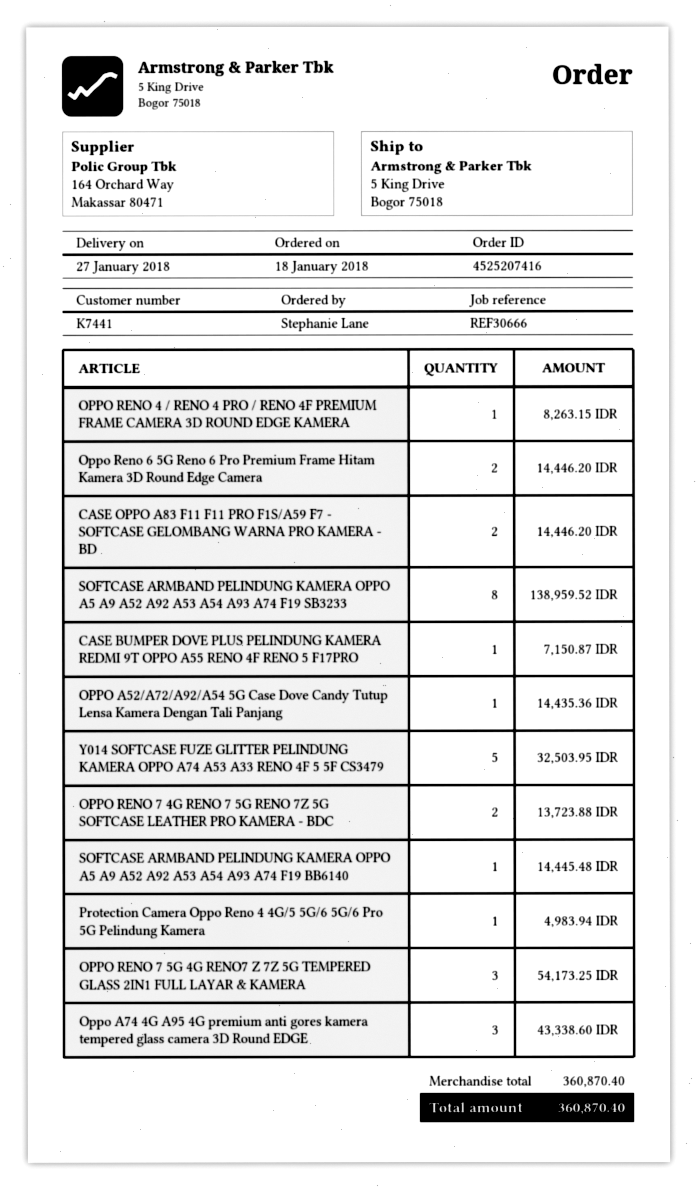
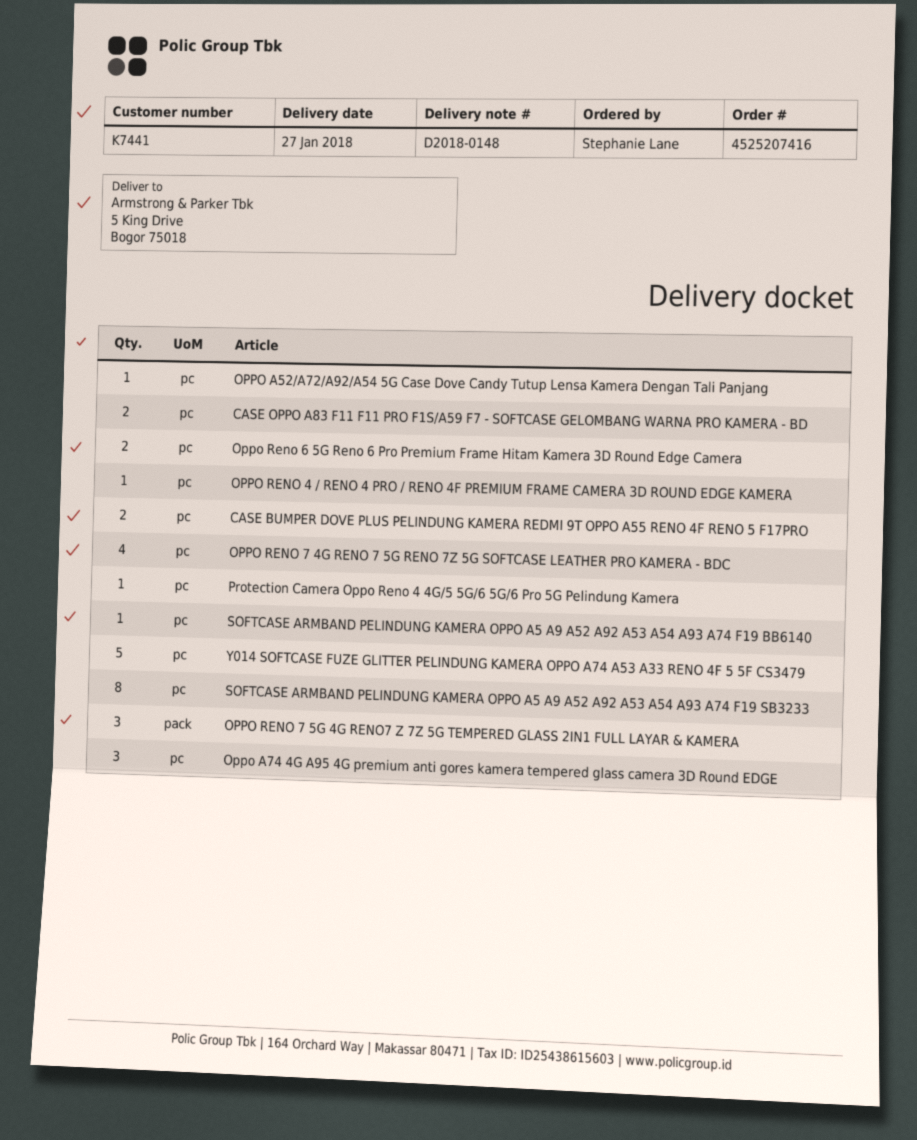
CASE BUMPER DOVE PLUS PELINDUNG KAMERA REDMI 9T OPPO A55 RENO 4F RENO 5 F17PRO: 1 -> 2
OPPO RENO 7 4G RENO 7 5G RENO 7Z 5G SOFTCASE LEATHER PRO KAMERA - BDC: 2 -> 4

